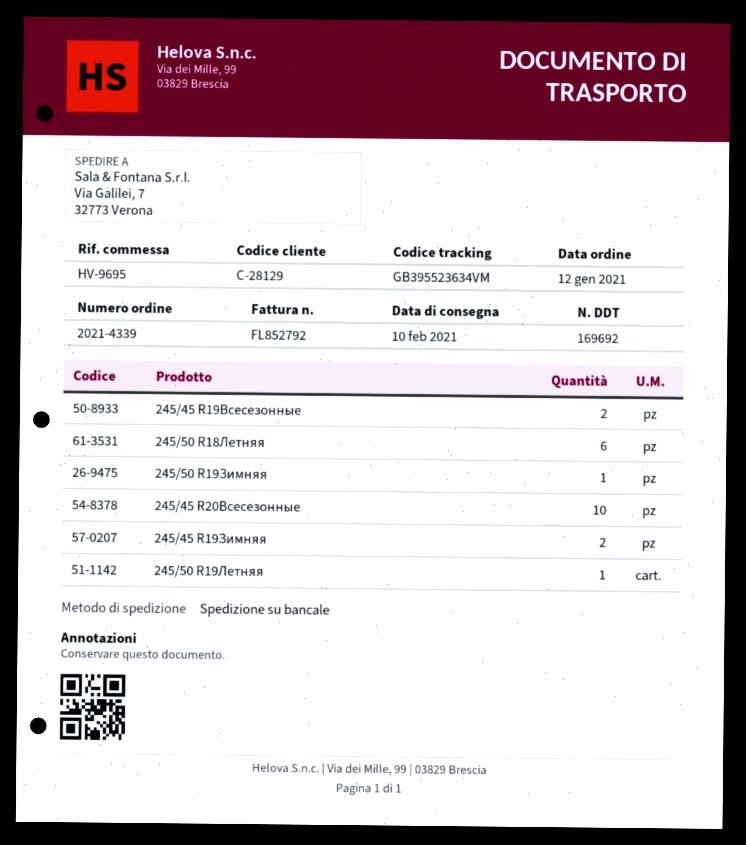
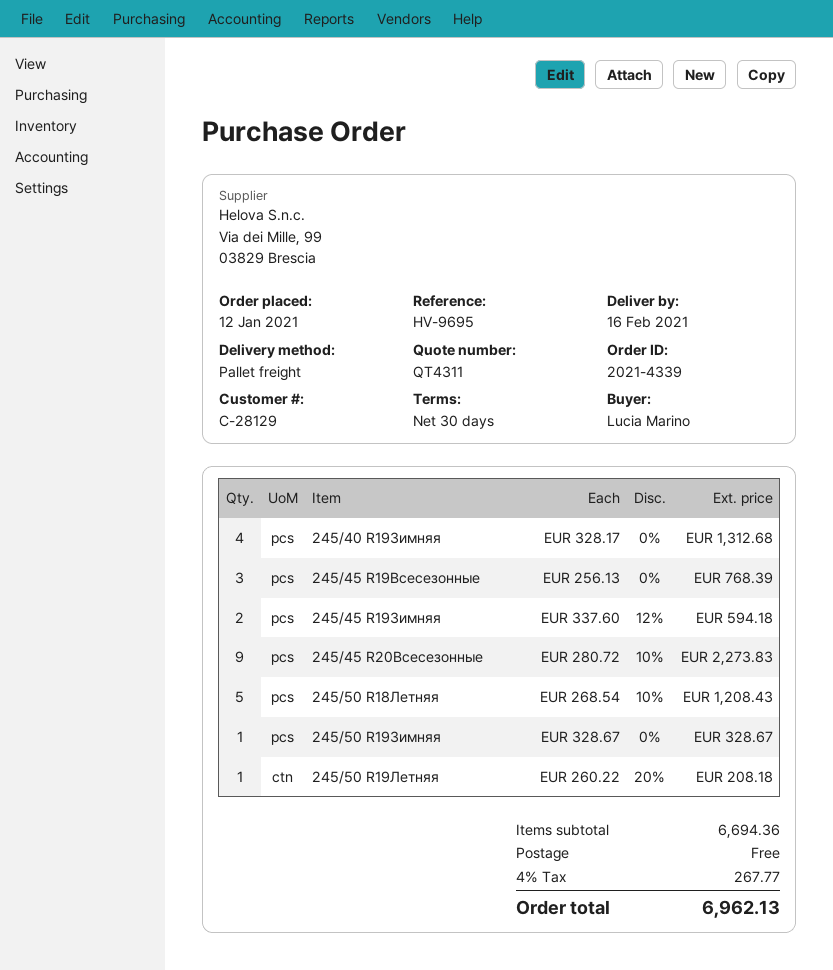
delivery date: 2021-02-10 -> 2021-02-16
245/45 R19Всесезонные: 2 -> 3
245/50 R18Летняя: 6 -> 5
245/45 R20Всесезонные: 10 -> 9
245/40 R19Зимняя: none -> 4

